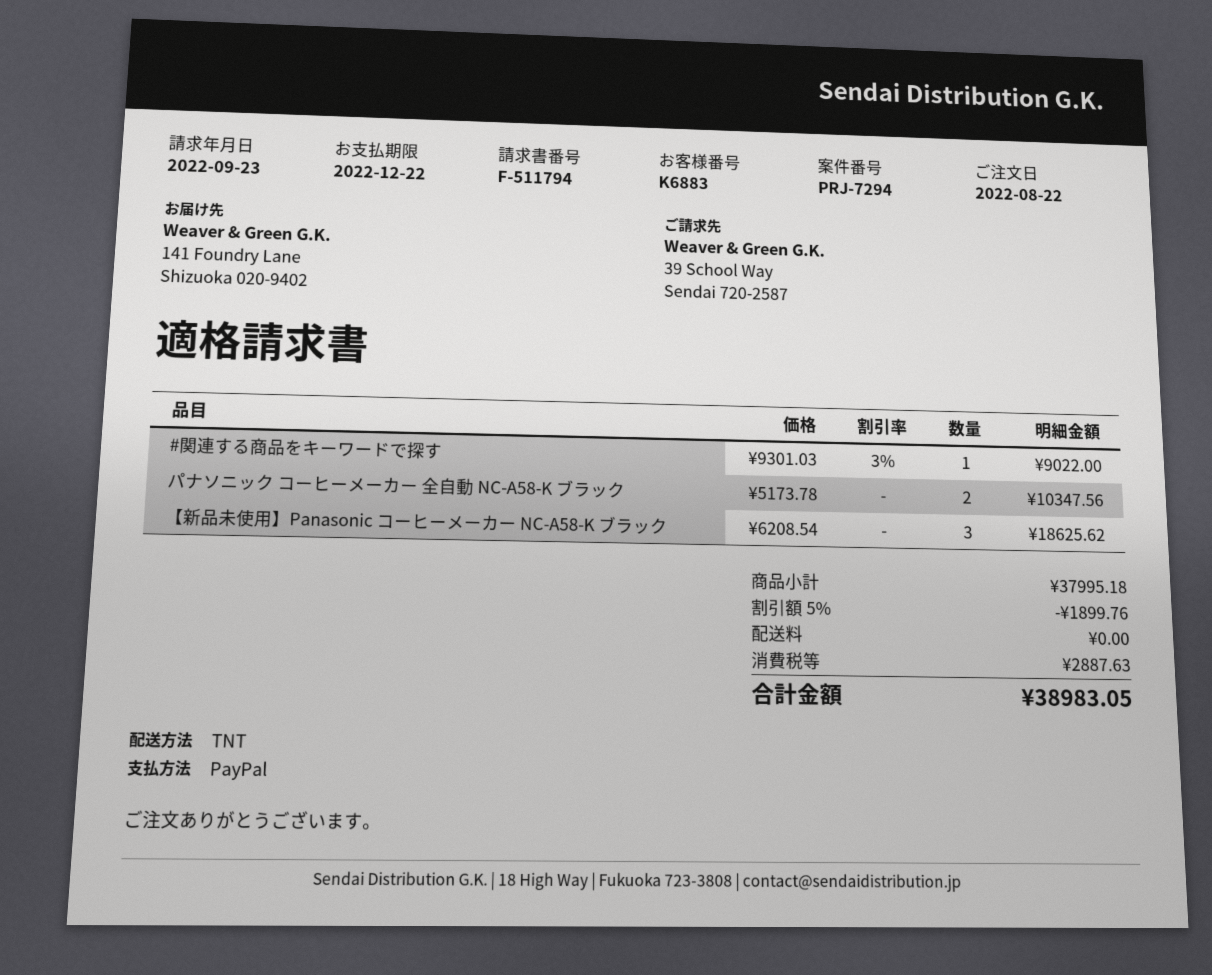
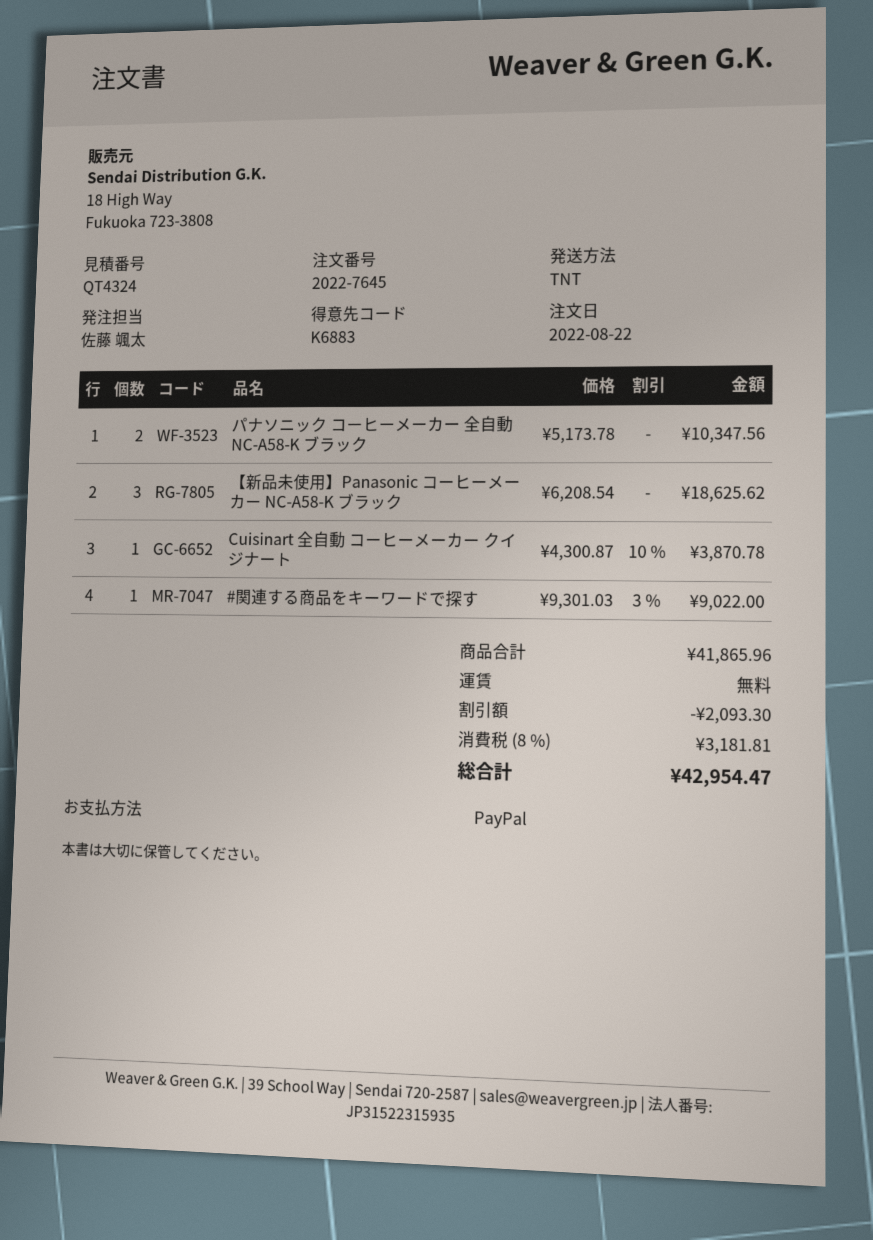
Cuisinart 全自動 コーヒーメーカー クイジナート: none -> 1 x 4300.87 - 10% = 3870.78
subtotal: 37995.18 -> 41865.96
discount: 1899.76 -> 2093.30
tax: 2887.63 -> 3181.81
total: 38983.05 -> 42954.47

